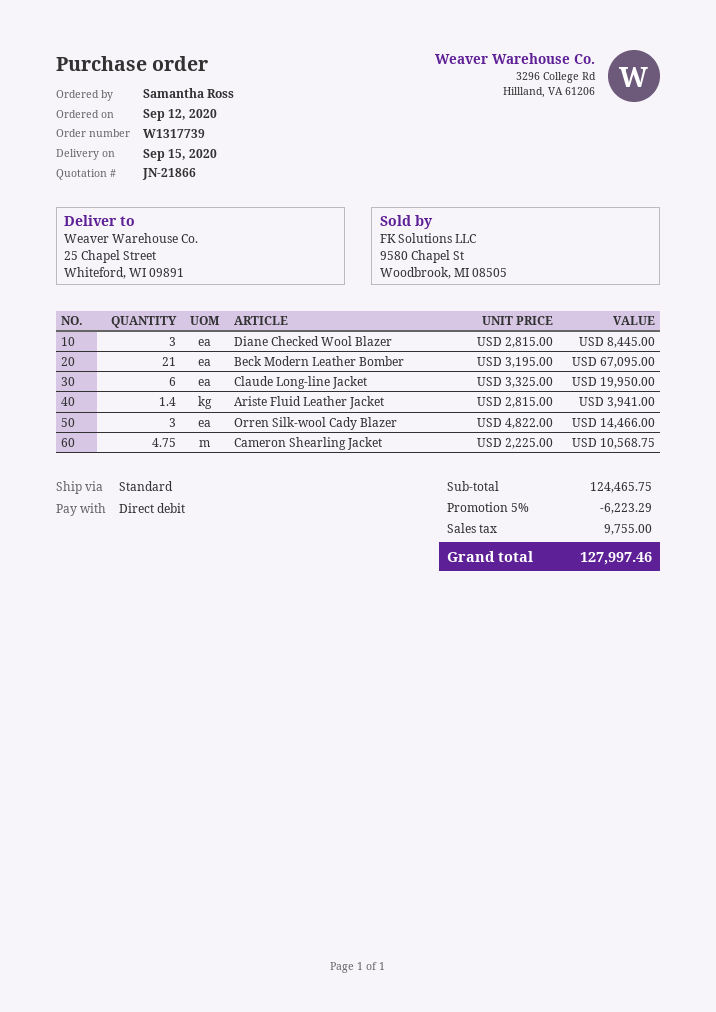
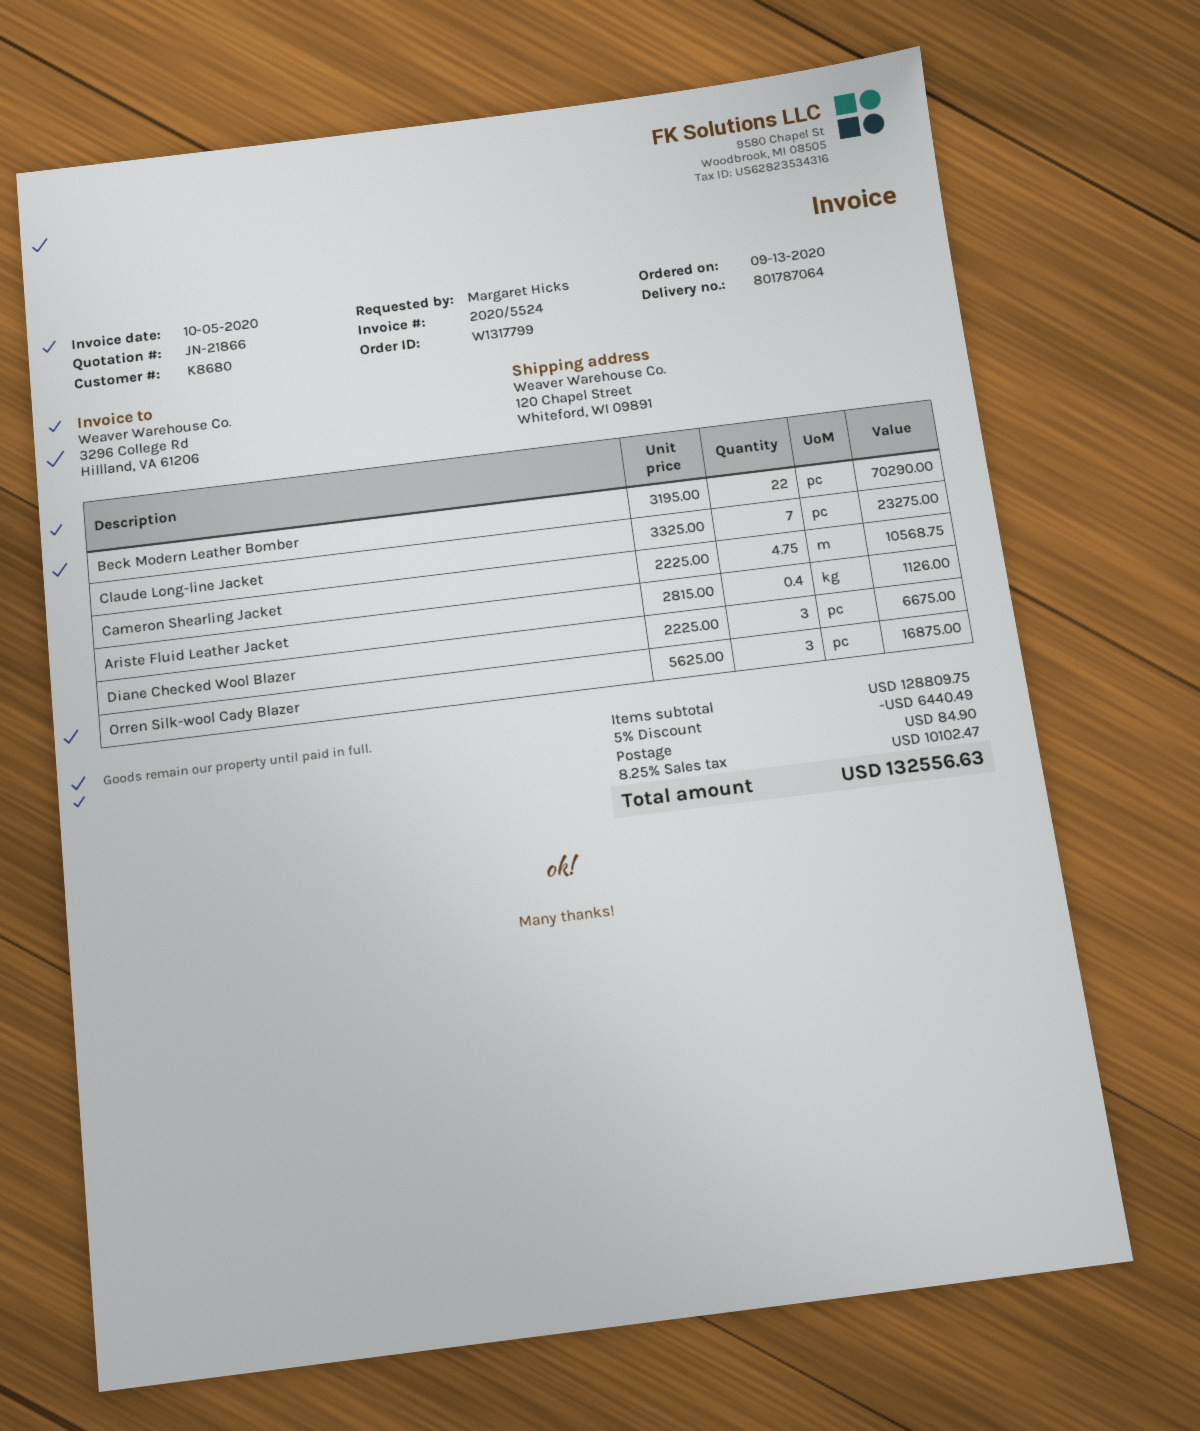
order number: W1317739 -> W1317799
order date: 2020-09-12 -> 2020-09-13
ordered by: Samantha Ross -> Margaret Hicks
ship to: 25 Chapel Street, Whiteford, WI 09891 -> 120 Chapel Street, Whiteford, WI 09891
Diane Checked Wool Blazer: 3 x 2815.00 = 8445.00 -> 3 x 2225.00 = 6675.00
Beck Modern Leather Bomber: 21 x 3195.00 = 67095.00 -> 22 x 3195.00 = 70290.00
Claude Long-line Jacket: 6 x 3325.00 = 19950.00 -> 7 x 3325.00 = 23275.00
Ariste Fluid Leather Jacket: 1.4 x 2815.00 = 3941.00 -> 0.4 x 2815.00 = 1126.00
Orren Silk-wool Cady Blazer: 3 x 4822.00 = 14466.00 -> 3 x 5625.00 = 16875.00
subtotal: 124465.75 -> 128809.75
discount: 5% = 6223.29 -> 5% = 6440.49
shipping: none -> 84.90
tax: 9755.00 -> 10102.47
total: 127997.46 -> 132556.63

